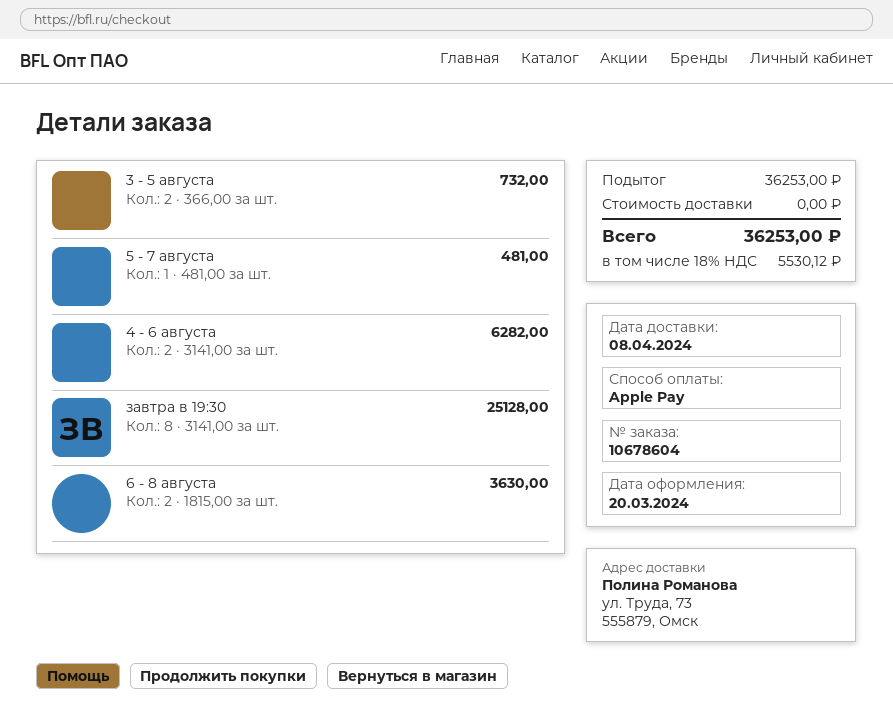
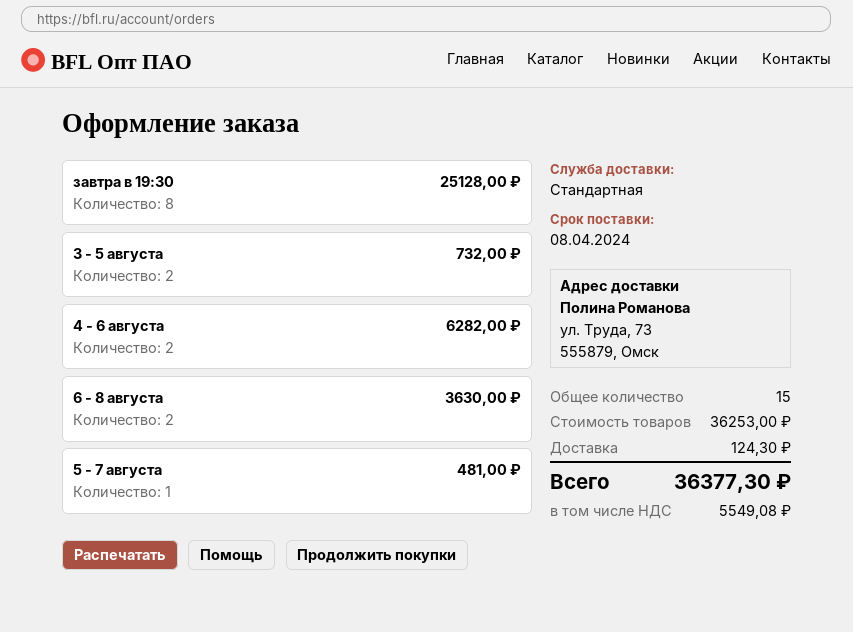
shipping: 0.00 -> 124.30
tax: 5530.12 -> 5549.08
total: 36253.00 -> 36377.30

